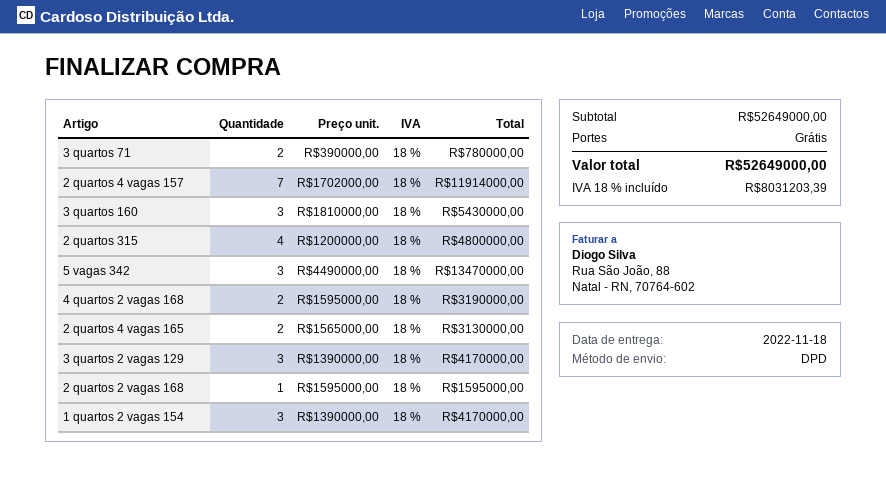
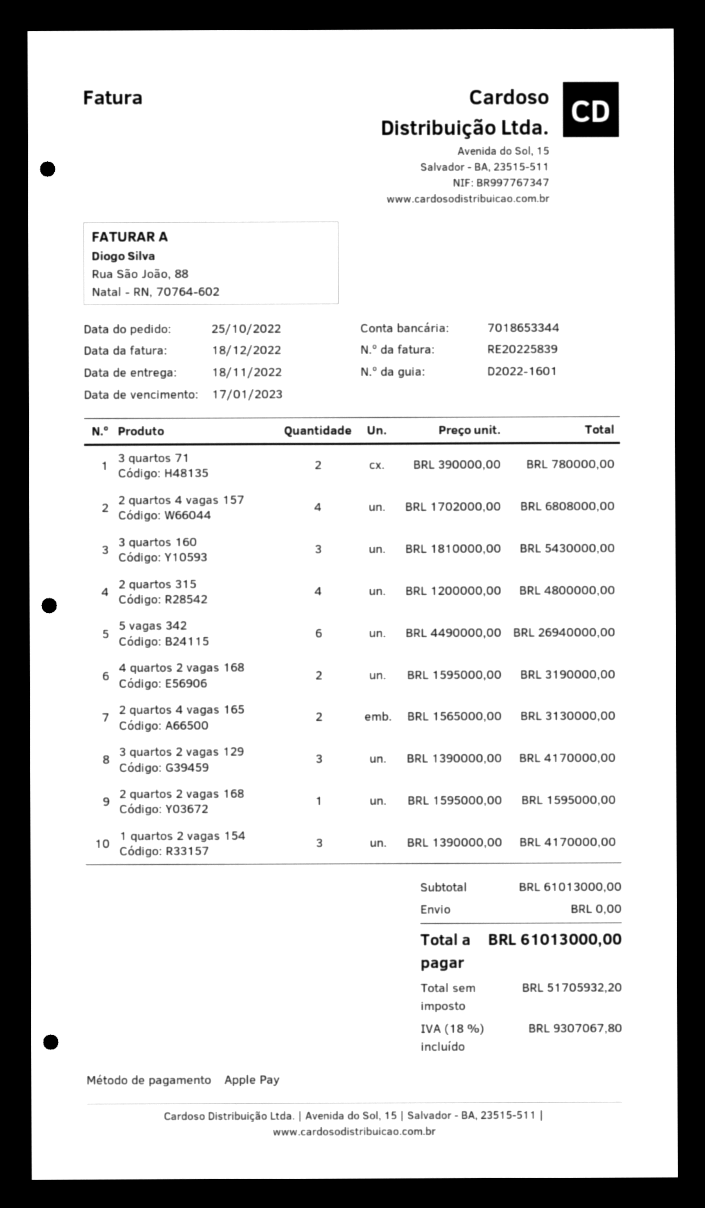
2 quartos 4 vagas 157: 7 x 1702000.00 = 11914000.00 -> 4 x 1702000.00 = 6808000.00
5 vagas 342: 3 x 4490000.00 = 13470000.00 -> 6 x 4490000.00 = 26940000.00
subtotal: 52649000.00 -> 61013000.00
tax: 18% = 8031203.39 -> 18% = 9307067.80
total: 52649000.00 -> 61013000.00

